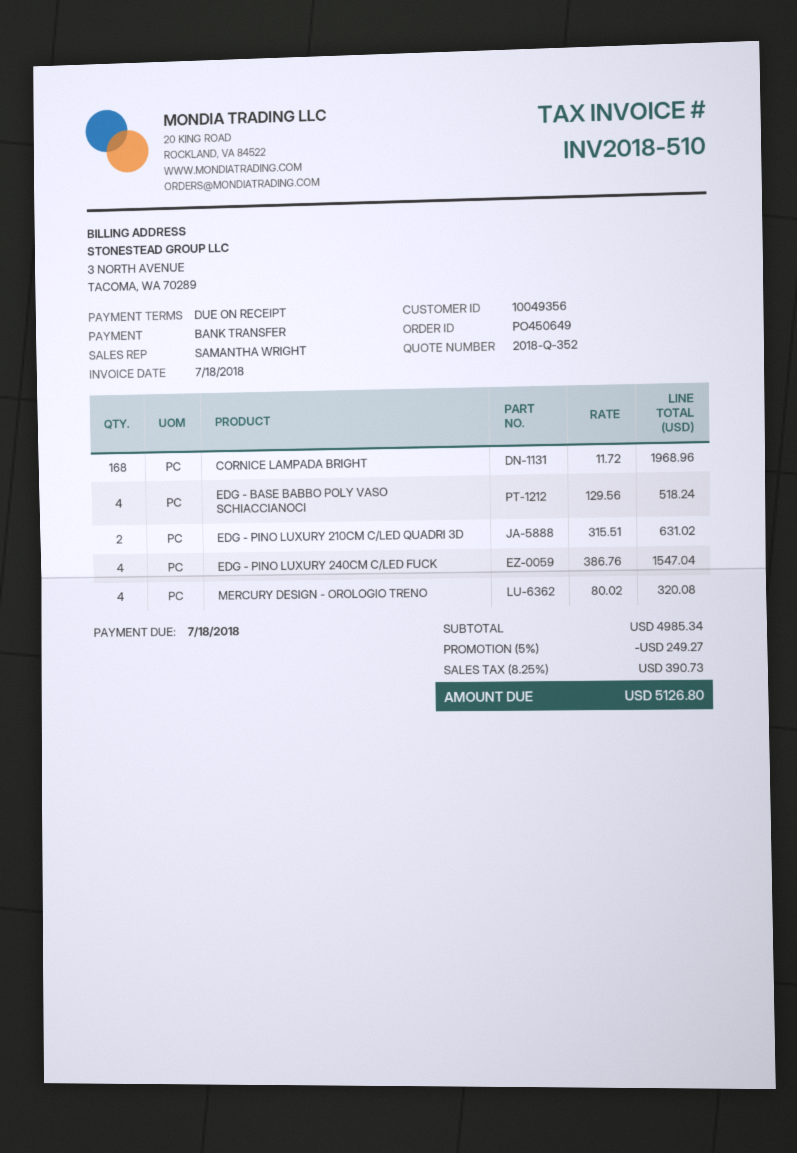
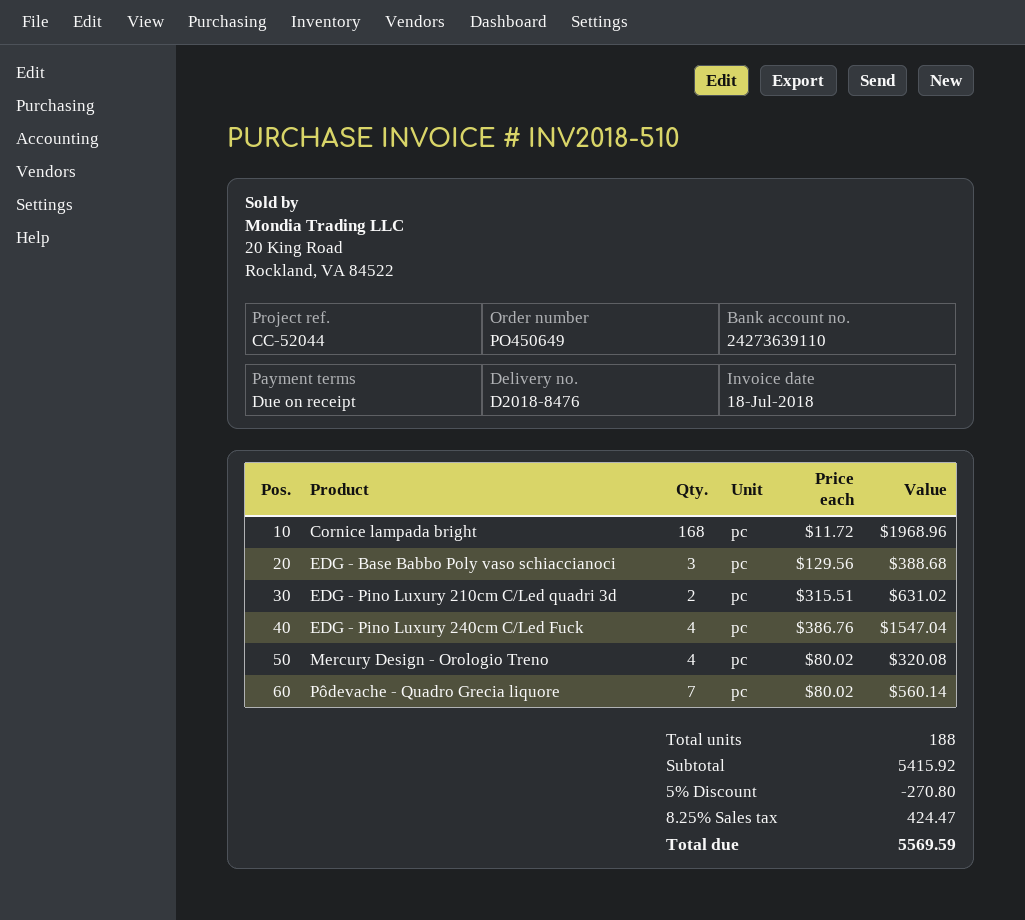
EDG - BASE BABBO POLY VASO SCHIACCIANOCI: 4 x 129.56 = 518.24 -> 3 x 129.56 = 388.68
Pôdevache - Quadro Grecia liquore: none -> 7 x 80.02 = 560.14
subtotal: 4985.34 -> 5415.92
discount: 5% = 249.27 -> 5% = 270.80
tax: 8.25% = 390.73 -> 8.25% = 424.47
total: 5126.80 -> 5569.59

